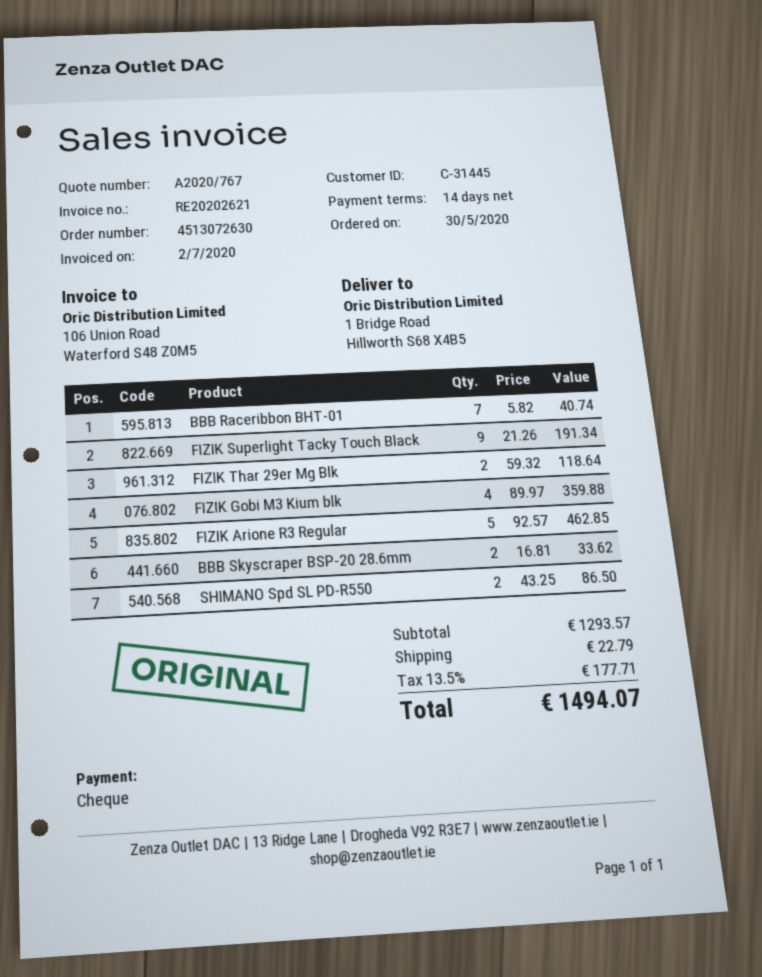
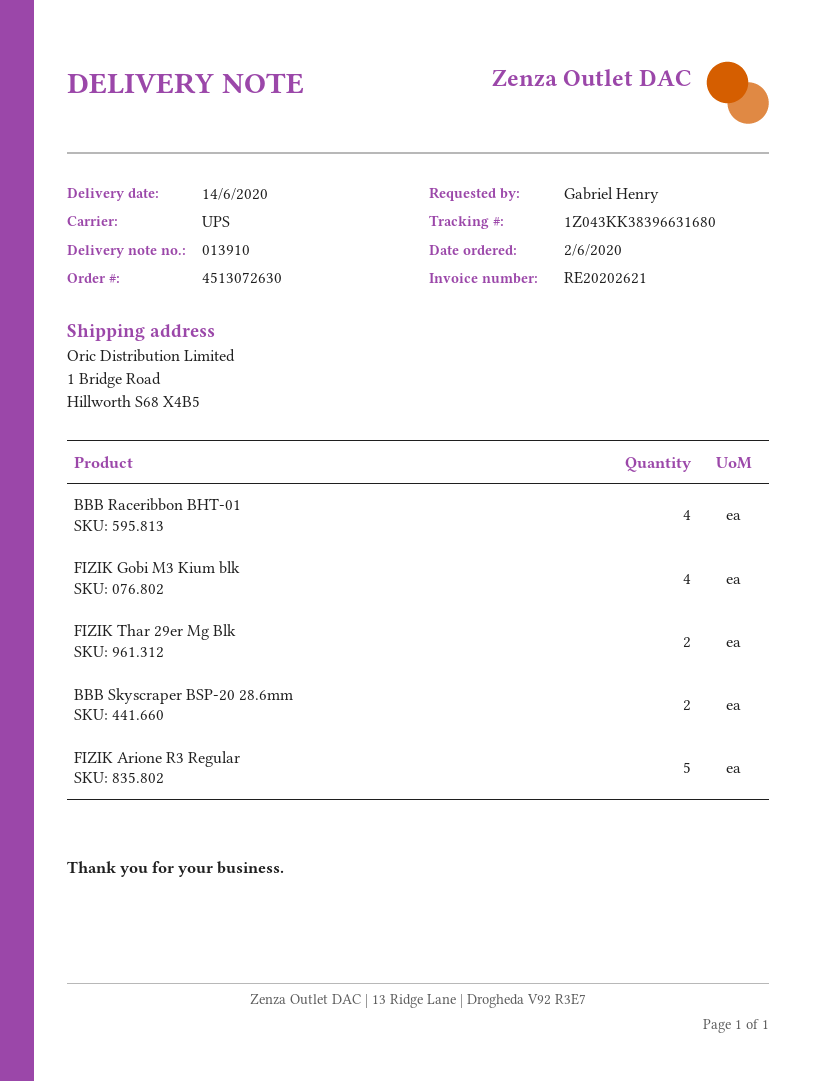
order date: 2020-05-30 -> 2020-06-02
BBB Raceribbon BHT-01: 7 -> 4
FIZIK Superlight Tacky Touch Black: 9 -> none
SHIMANO Spd SL PD-R550: 2 -> none

